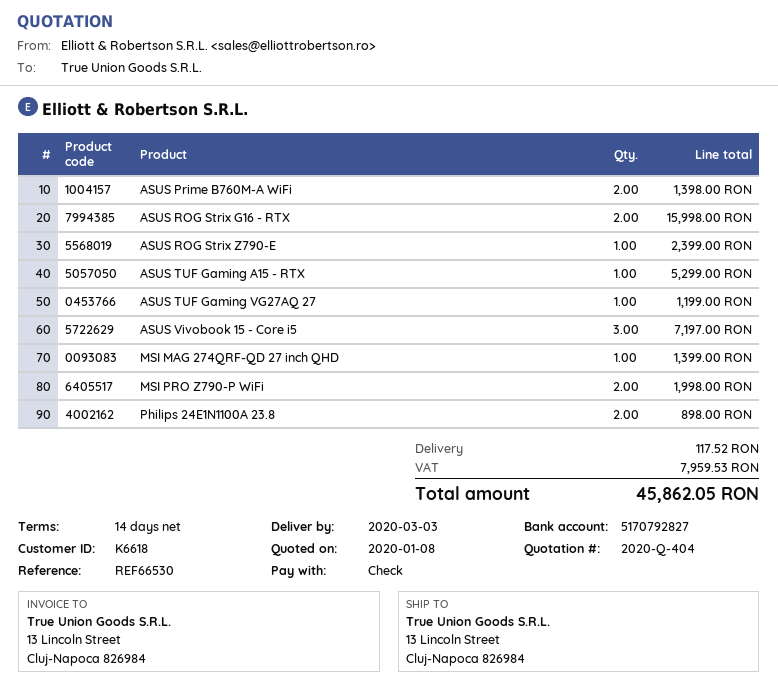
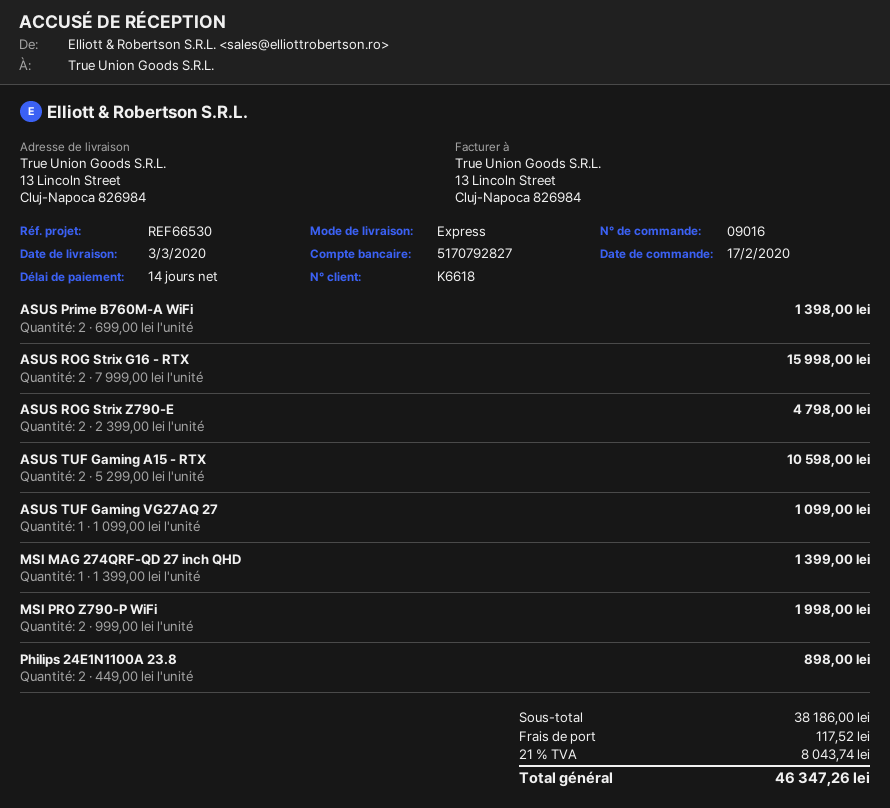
ASUS ROG Strix Z790-E: 1 for 2399.00 -> 2 for 4798.00
ASUS TUF Gaming A15 - RTX: 1 for 5299.00 -> 2 for 10598.00
ASUS TUF Gaming VG27AQ 27: 1 for 1199.00 -> 1 for 1099.00
ASUS Vivobook 15 - Core i5: 3 for 7197.00 -> none
tax: 7959.53 -> 8043.74
total: 45862.05 -> 46347.26

